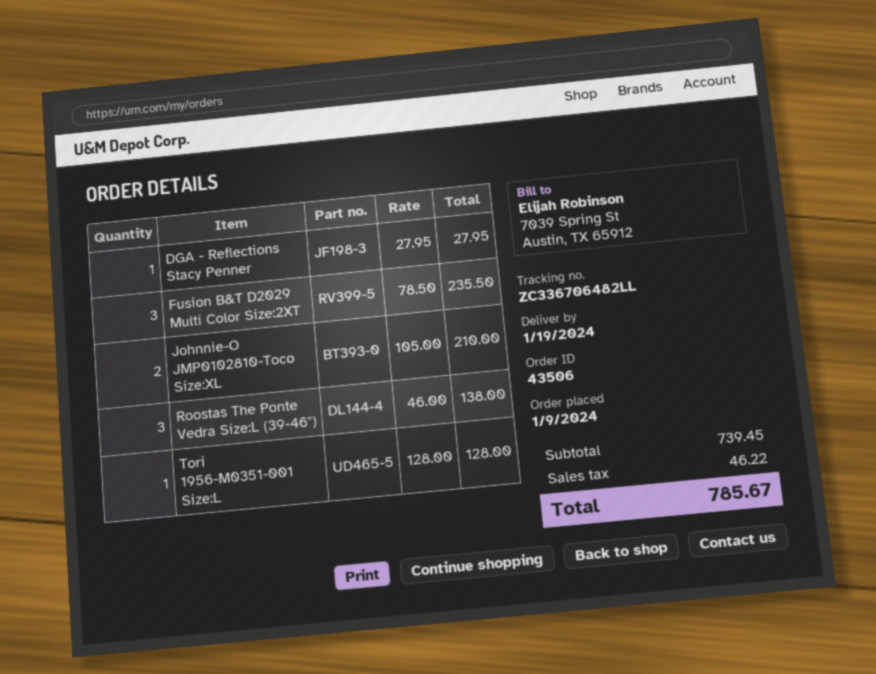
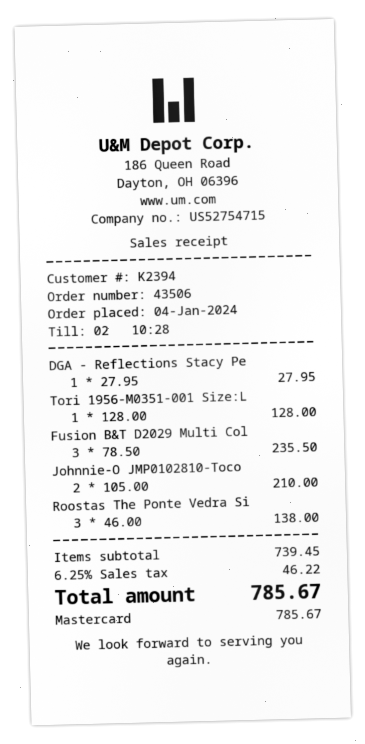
order date: 2024-01-09 -> 2024-01-04

